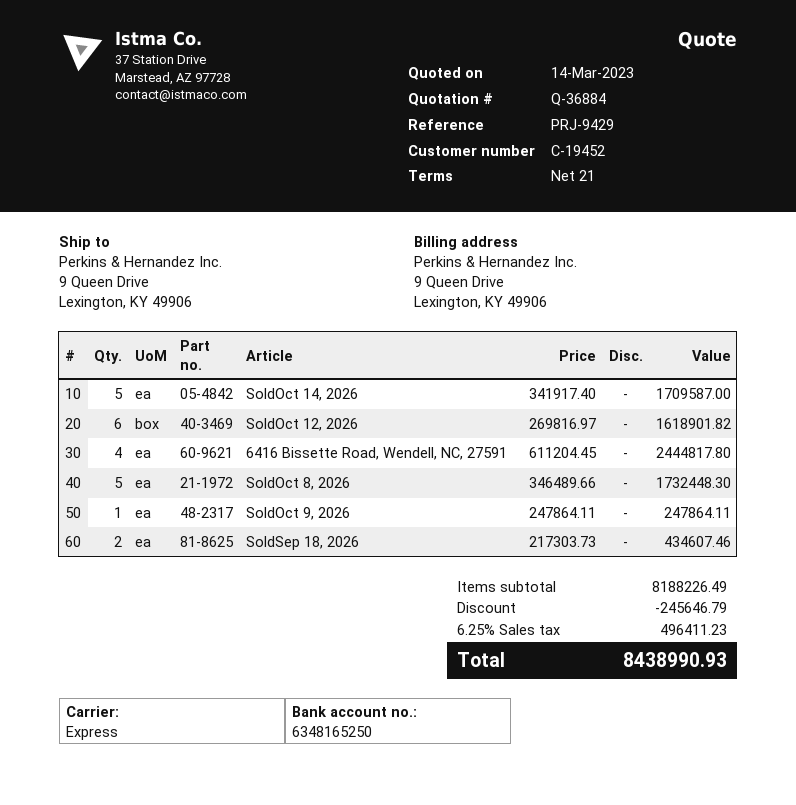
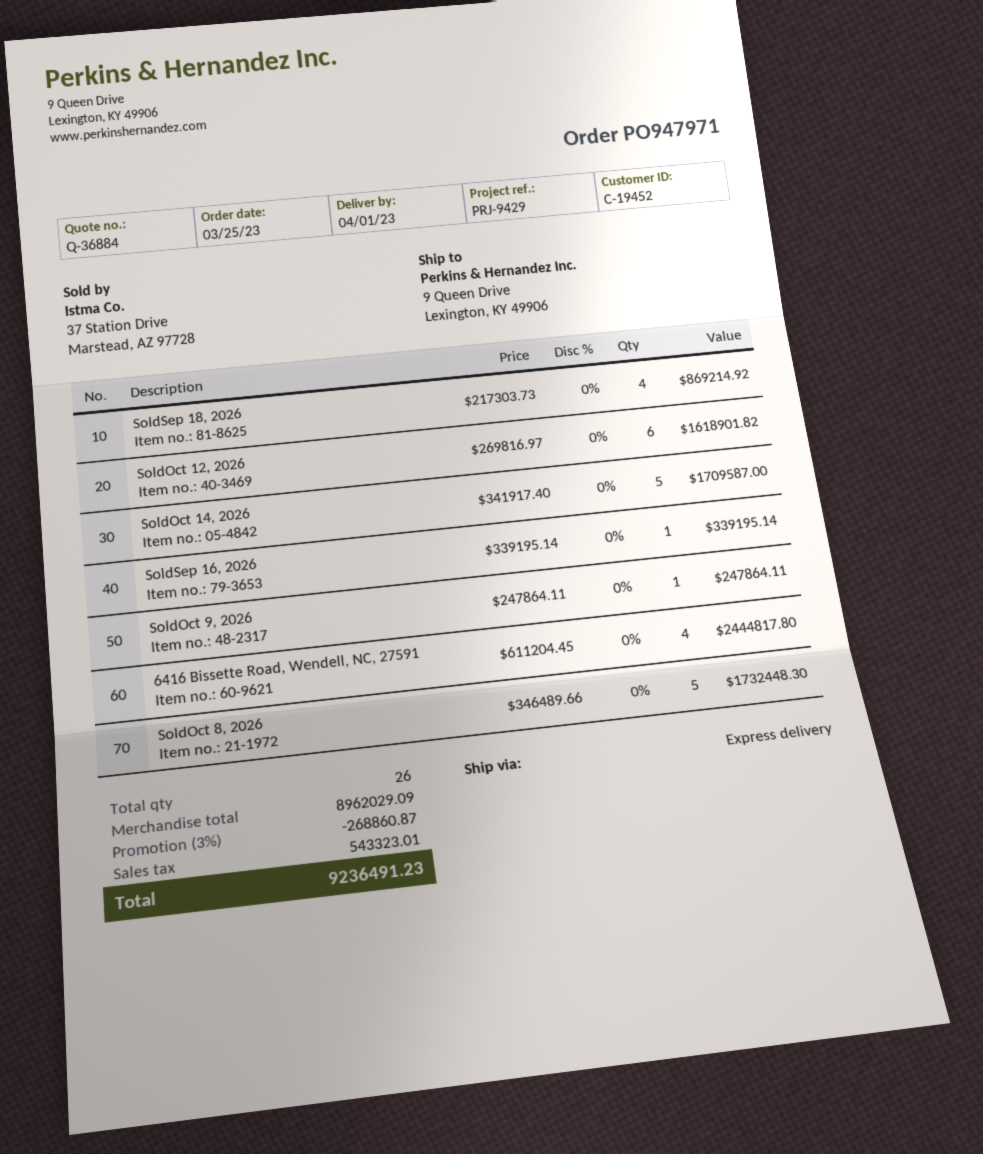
SoldSep 18, 2026: 2 x 217303.73 = 434607.46 -> 4 x 217303.73 = 869214.92
SoldSep 16, 2026: none -> 1 x 339195.14 = 339195.14
subtotal: 8188226.49 -> 8962029.09
discount: 245646.79 -> 268860.87
tax: 496411.23 -> 543323.01
total: 8438990.93 -> 9236491.23

